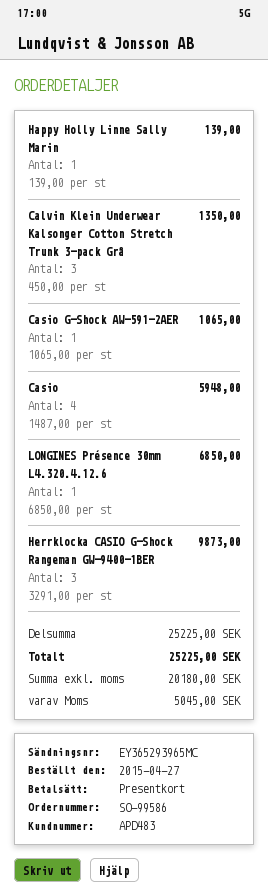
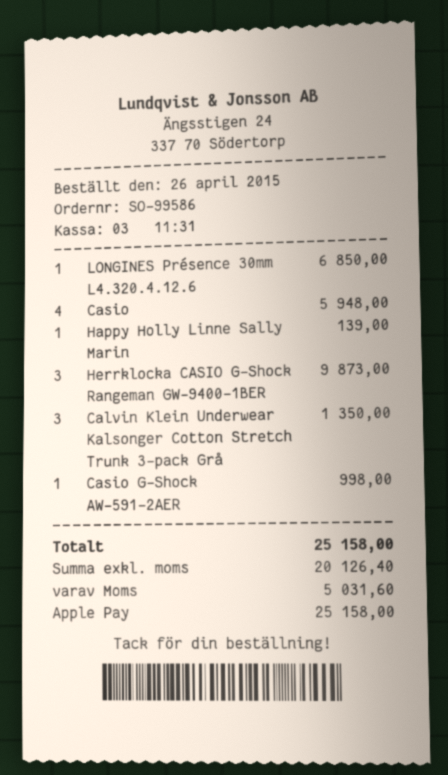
order date: 2015-04-27 -> 2015-04-26
payment method: gift card -> Apple Pay
Casio G-Shock AW-591-2AER: 1 for 1065.00 -> 1 for 998.00
net: 20180.00 -> 20126.40
tax: 5045.00 -> 5031.60
total: 25225.00 -> 25158.00

